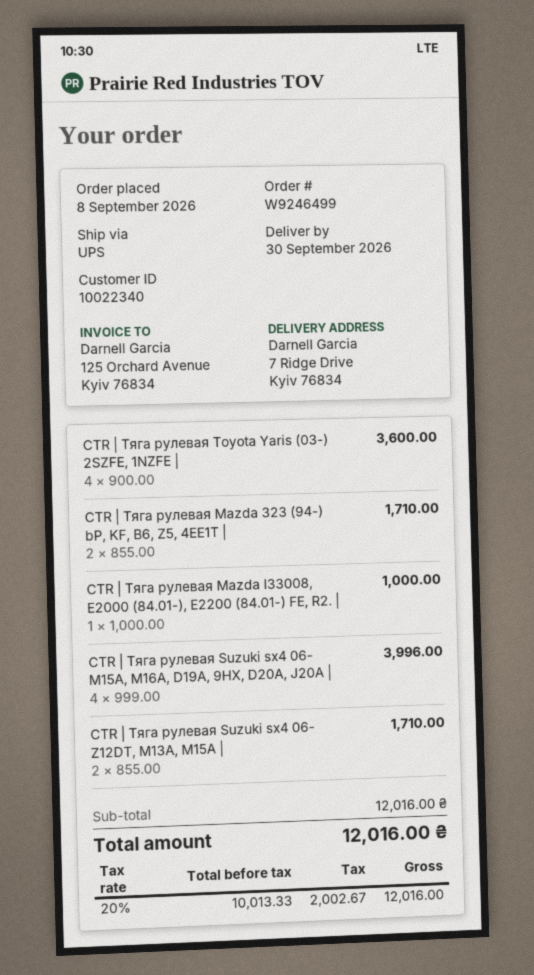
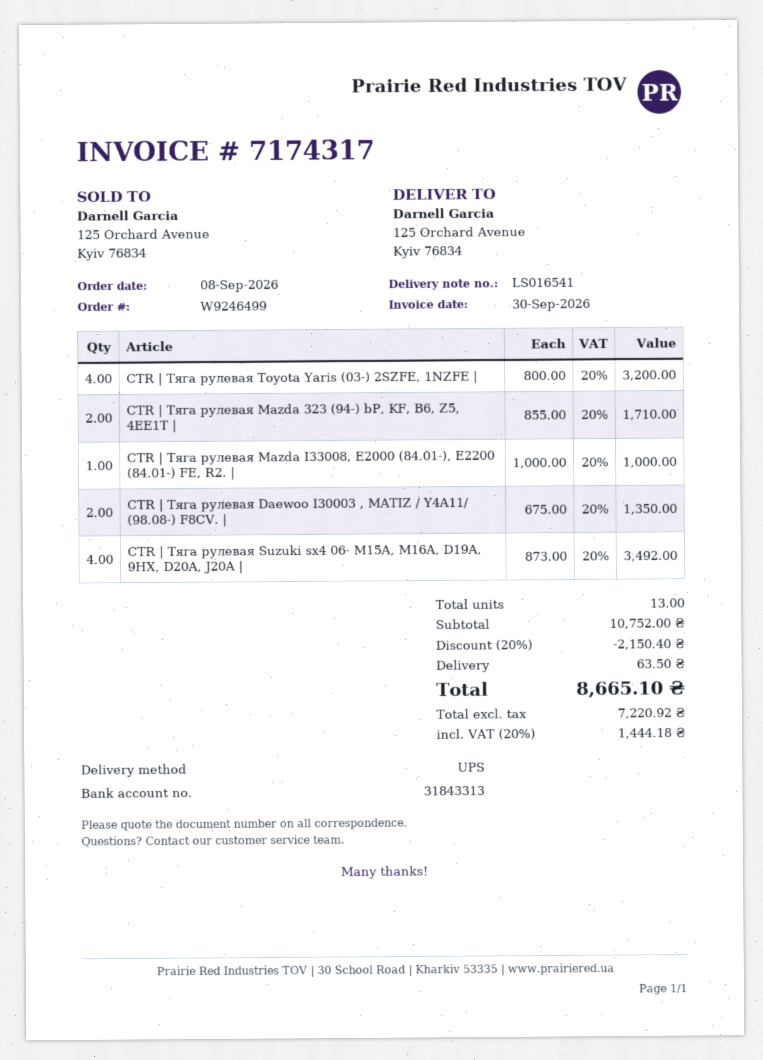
ship to: 7 Ridge Drive, Kyiv 76834 -> 125 Orchard Avenue, Kyiv 76834
CTR | Тяга рулевая Toyota Yaris (03-) 2SZFE, 1NZFE |: 4 x 900.00 = 3600.00 -> 4 x 800.00 = 3200.00
CTR | Тяга рулевая Suzuki sx4 06- M15A, M16A, D19A, 9HX, D20A, J20A |: 4 x 999.00 = 3996.00 -> 4 x 873.00 = 3492.00
CTR | Тяга рулевая Suzuki sx4 06- Z12DT, M13A, M15A |: 2 x 855.00 = 1710.00 -> none
CTR | Тяга рулевая Daewoo I30003 , MATIZ / Y4A11/ (98.08-) F8CV. |: none -> 2 x 675.00 = 1350.00
subtotal: 12016.00 -> 10752.00
discount: none -> 20% = 2150.40
shipping: none -> 63.50
net: 10013.33 -> 7220.92
tax: 20% = 2002.67 -> 20% = 1444.18
total: 12016.00 -> 8665.10

